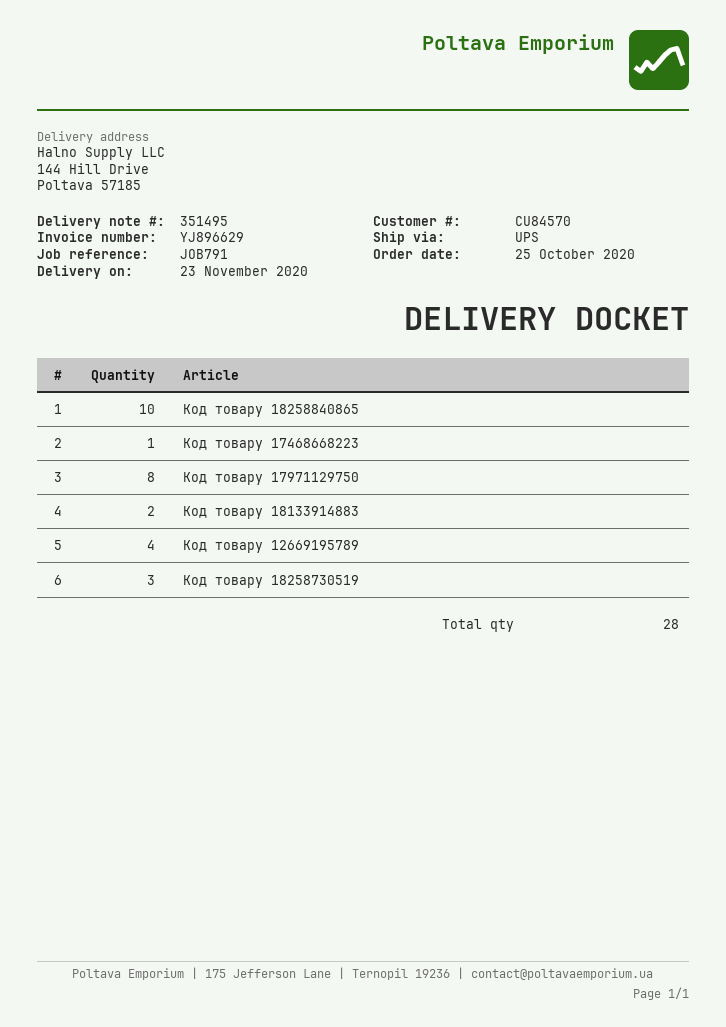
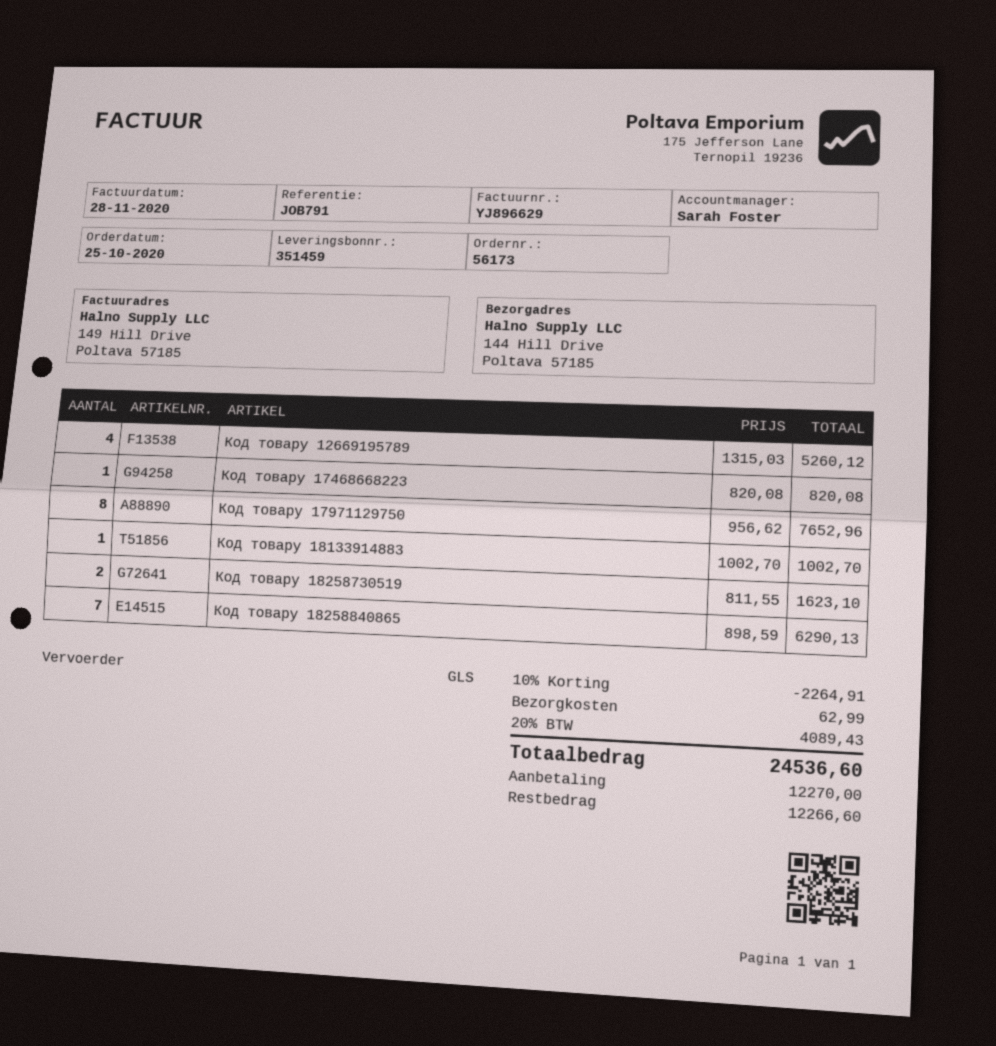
delivery note number: 351495 -> 351459
shipping method: UPS -> GLS
Код товару 18258840865: 10 -> 7
Код товару 18133914883: 2 -> 1
Код товару 18258730519: 3 -> 2

